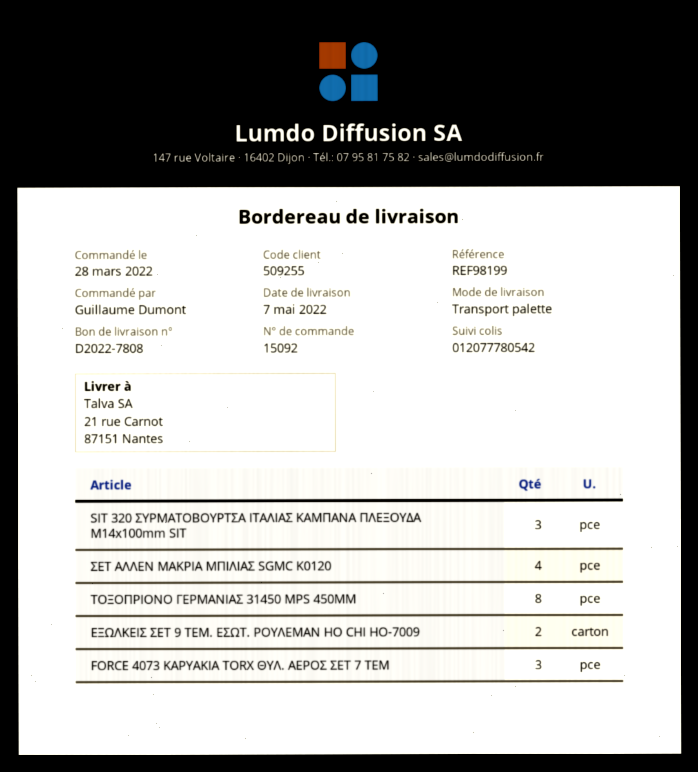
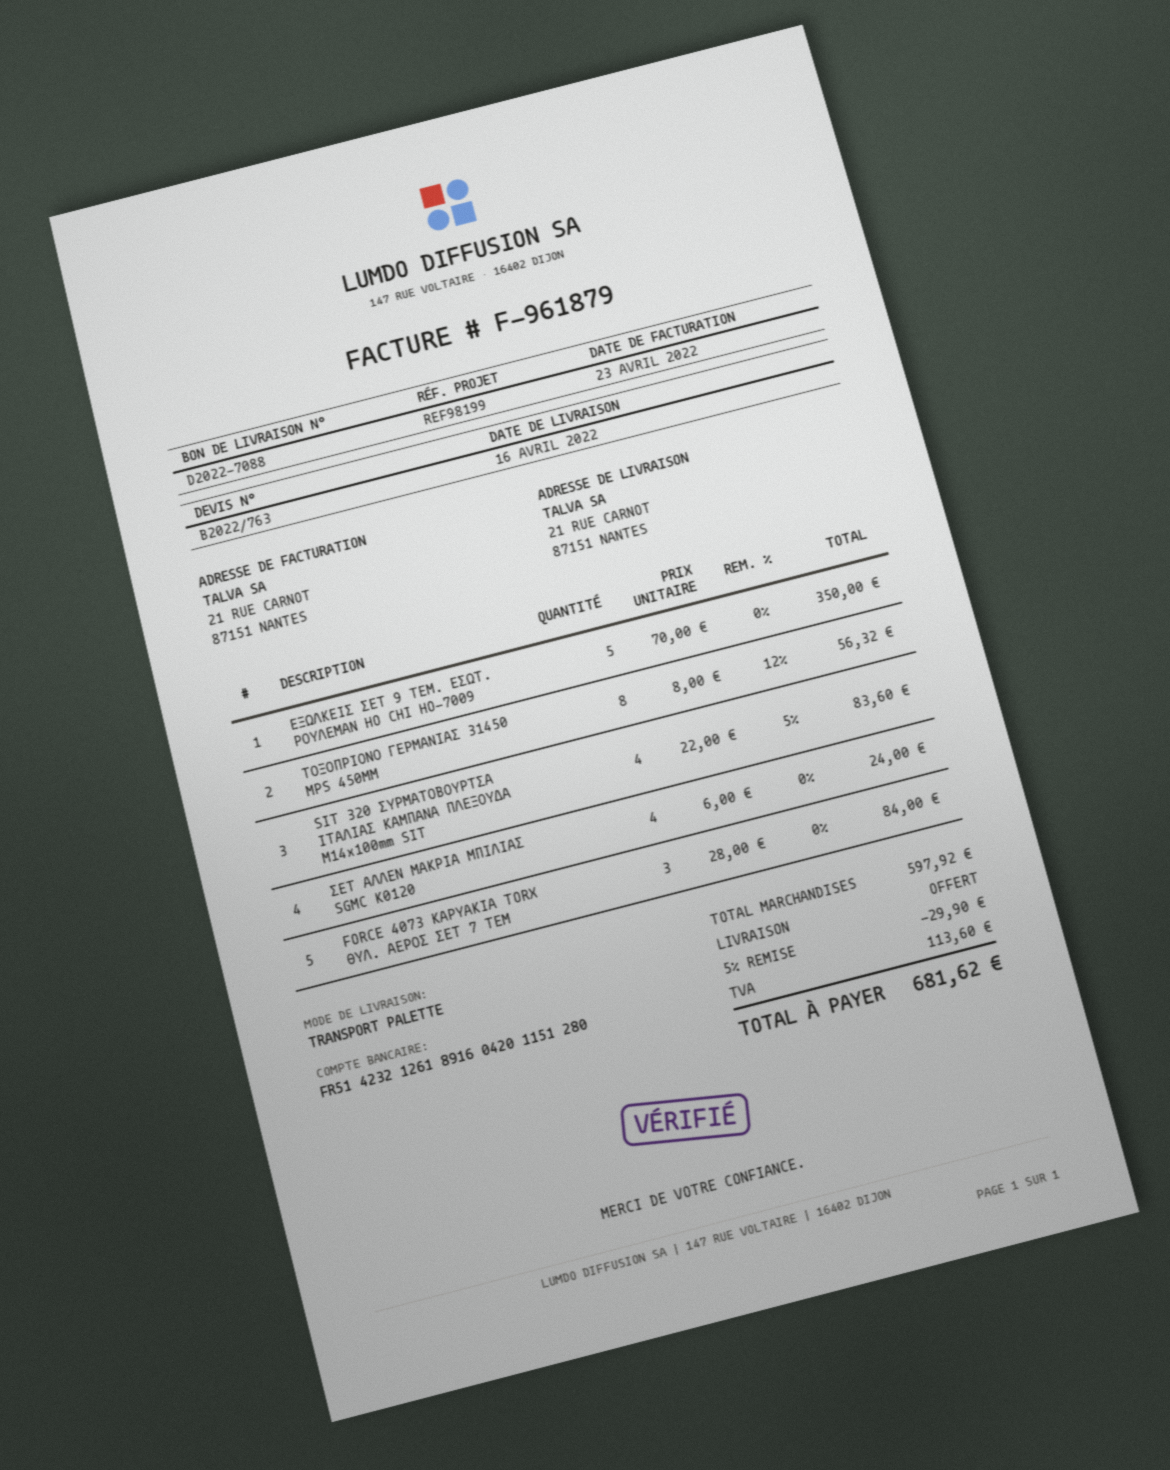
delivery note number: D2022-7808 -> D2022-7088
delivery date: 2022-05-07 -> 2022-04-16
SIT 320 ΣΥΡΜΑΤΟΒΟΥΡΤΣΑ ΙΤΑΛΙΑΣ ΚΑΜΠΑΝΑ ΠΛΕΞΟΥΔΑ M14x100mm SIT: 3 -> 4
ΕΞΩΛΚΕΙΣ ΣΕΤ 9 ΤΕΜ. ΕΣΩΤ. ΡΟΥΛΕΜΑΝ HO CHI HO-7009: 2 -> 5

